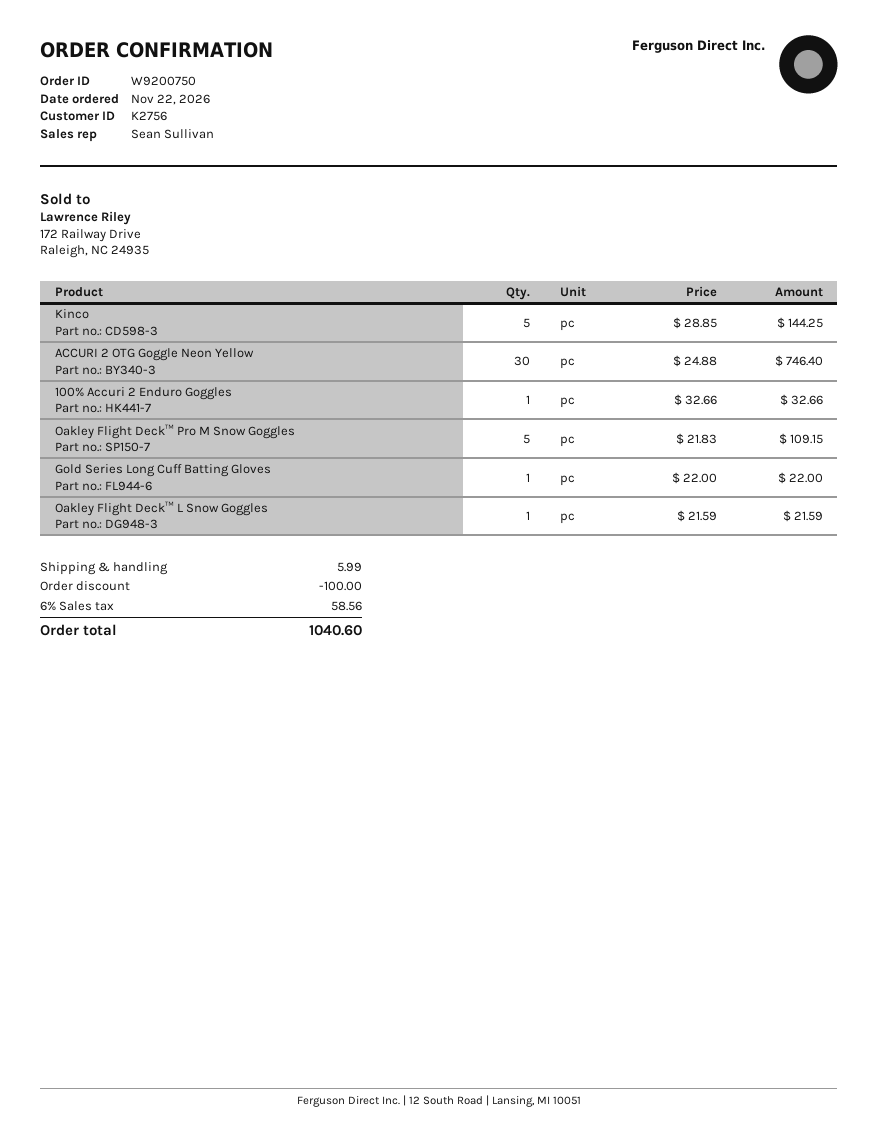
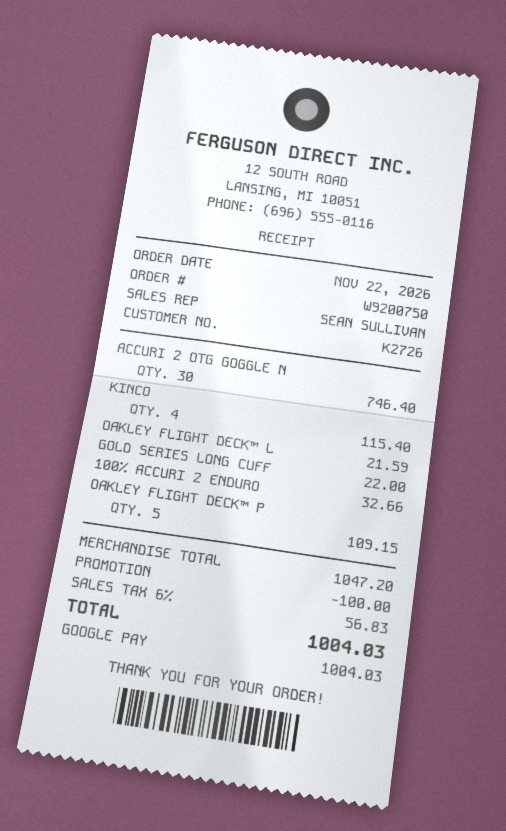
customer number: K2756 -> K2726
Kinco: 5 for 144.25 -> 4 for 115.40
shipping: 5.99 -> none
tax: 6% = 58.56 -> 6% = 56.83
total: 1040.60 -> 1004.03

